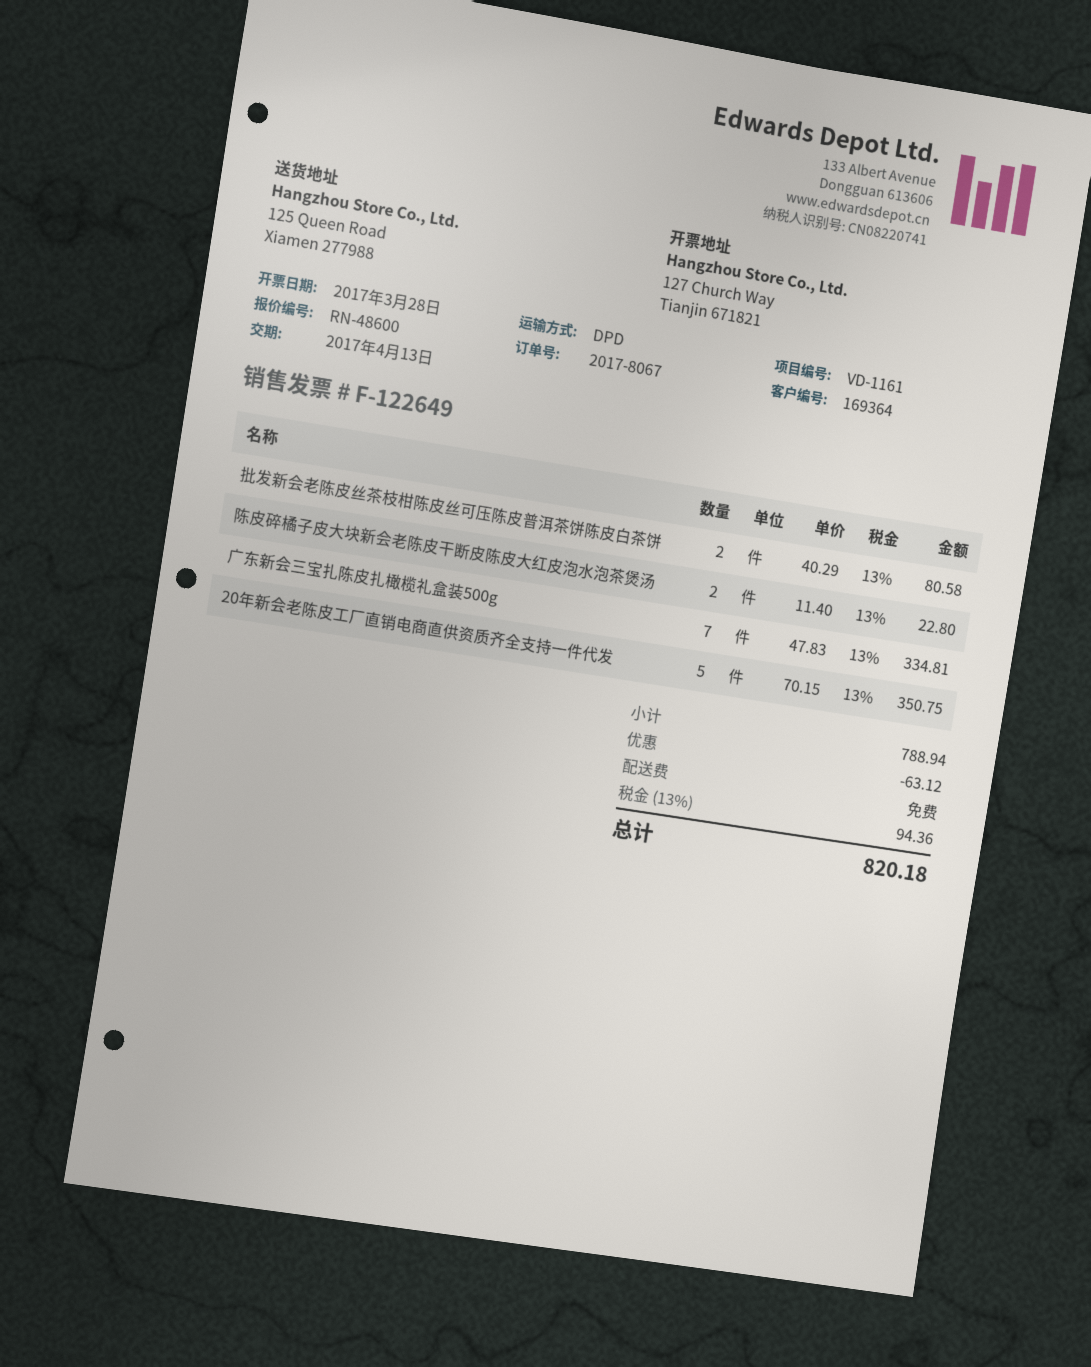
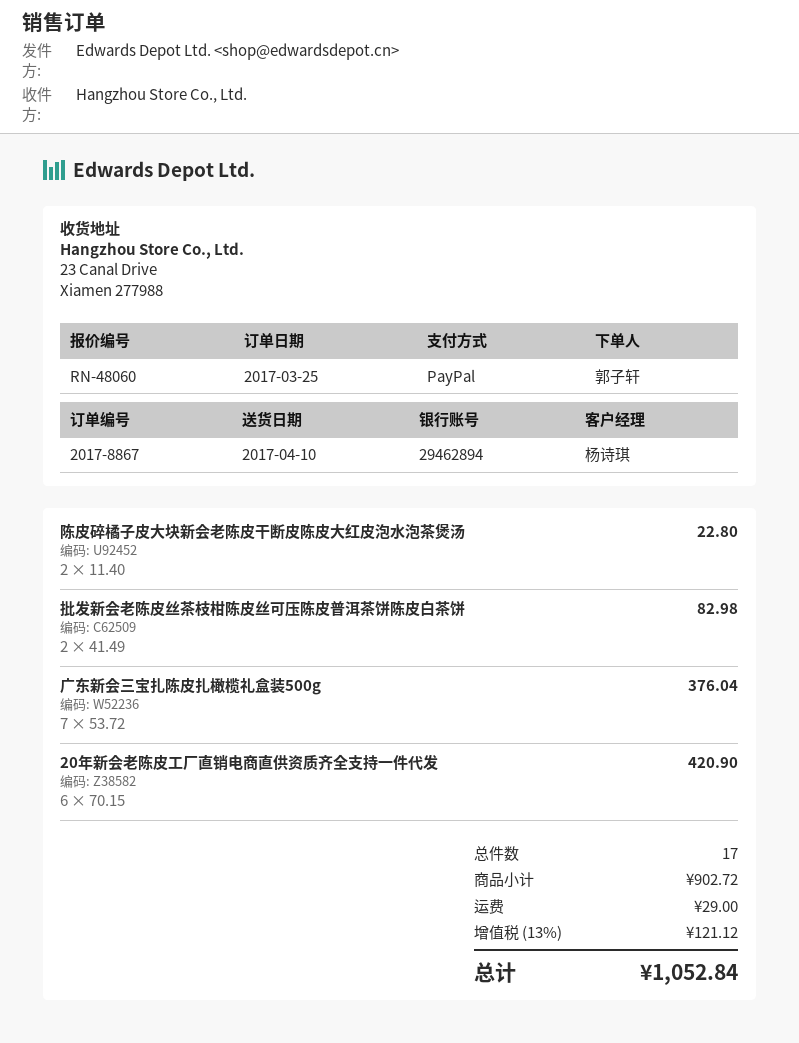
quote number: RN-48600 -> RN-48060
order number: 2017-8067 -> 2017-8867
delivery date: 2017-04-13 -> 2017-04-10
ship to: 125 Queen Road, Xiamen 277988 -> 23 Canal Drive, Xiamen 277988
批发新会老陈皮丝茶枝柑陈皮丝可压陈皮普洱茶饼陈皮白茶饼: 2 x 40.29 = 80.58 -> 2 x 41.49 = 82.98
广东新会三宝扎陈皮扎橄榄礼盒装500g: 7 x 47.83 = 334.81 -> 7 x 53.72 = 376.04
20年新会老陈皮工厂直销电商直供资质齐全支持一件代发: 5 x 70.15 = 350.75 -> 6 x 70.15 = 420.90
subtotal: 788.94 -> 902.72
discount: 63.12 -> none
shipping: 0.00 -> 29.00
tax: 13% = 94.36 -> 13% = 121.12
total: 820.18 -> 1052.84

